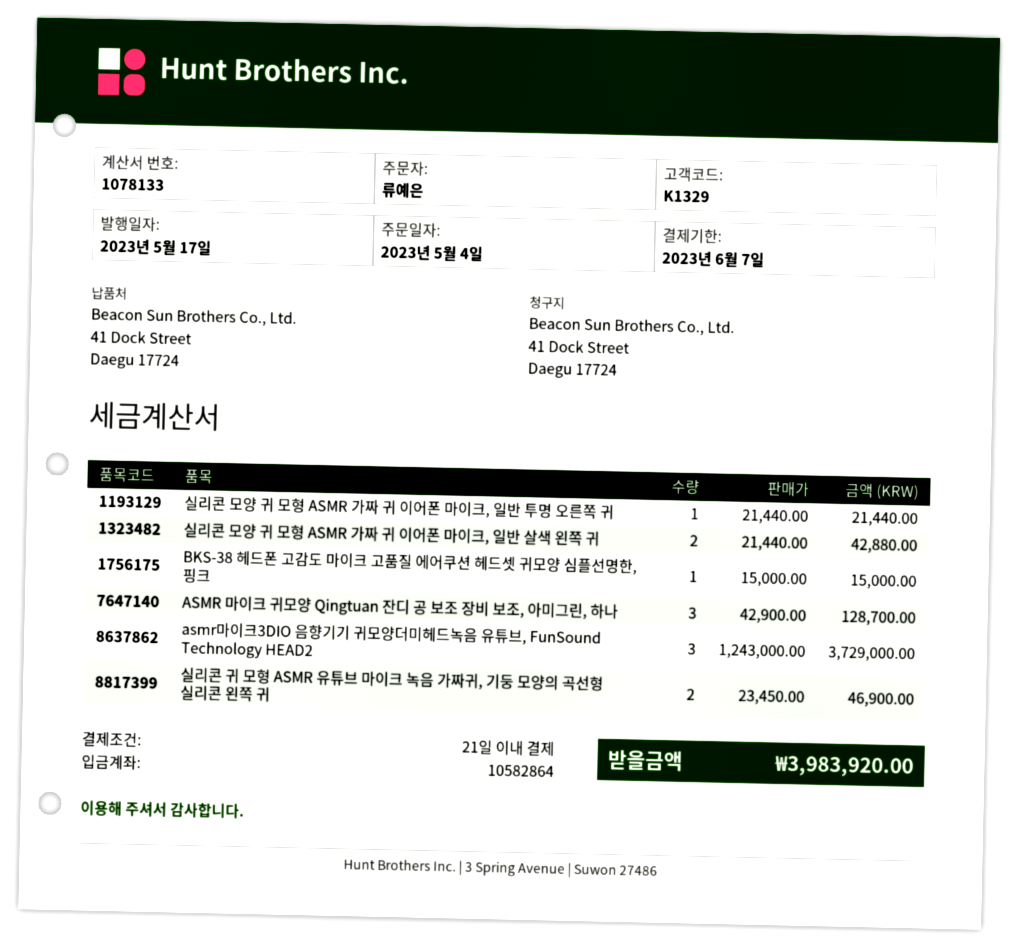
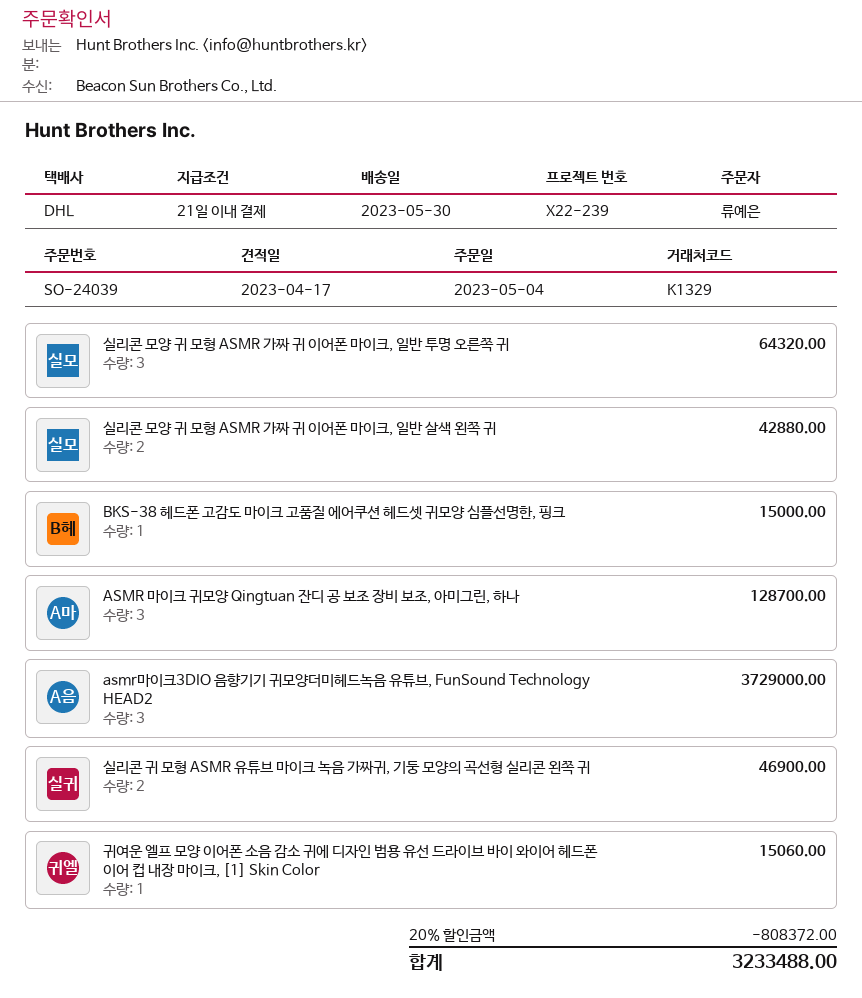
실리콘 모양 귀 모형 ASMR 가짜 귀 이어폰 마이크, 일반 투명 오른쪽 귀: 1 for 21440.00 -> 3 for 64320.00
귀여운 엘프 모양 이어폰 소음 감소 귀에 디자인 범용 유선 드라이브 바이 와이어 헤드폰 이어 컵 내장 마이크, [1] Skin Color: none -> 1 for 15060.00
discount: none -> 20% = 808372.00
total: 3983920.00 -> 3233488.00

